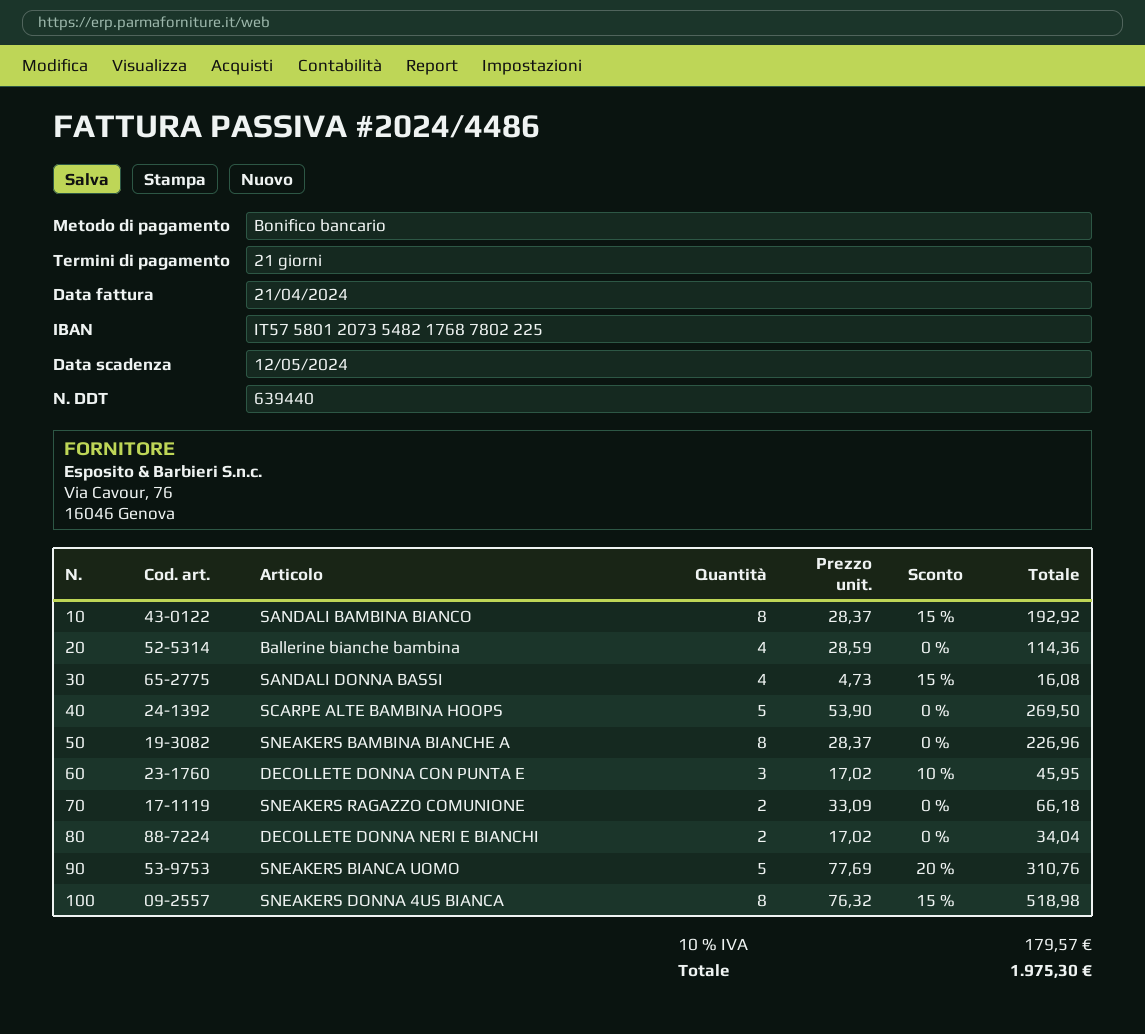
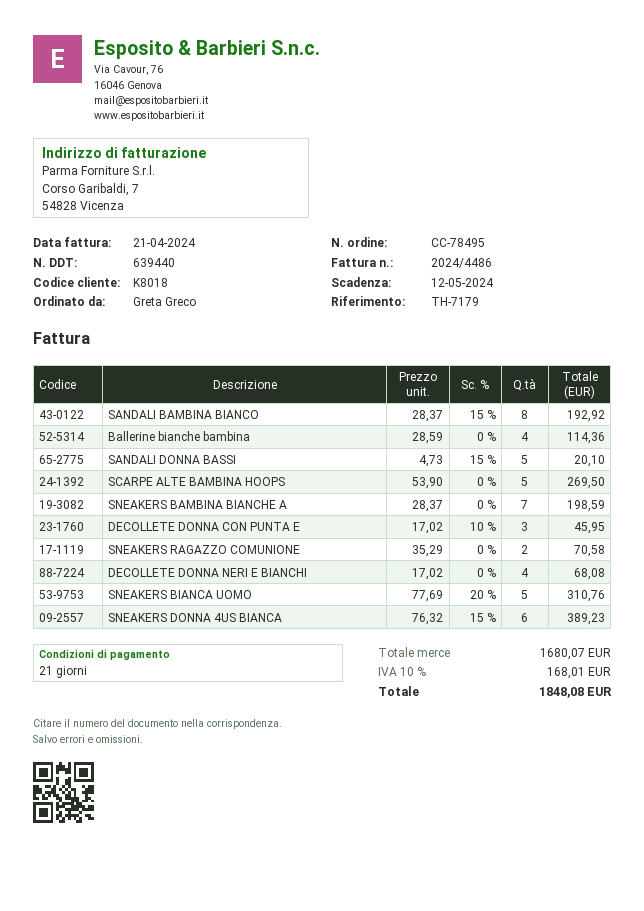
SANDALI DONNA BASSI: 4 x 4.73 - 15% = 16.08 -> 5 x 4.73 - 15% = 20.10
SNEAKERS BAMBINA BIANCHE A: 8 x 28.37 = 226.96 -> 7 x 28.37 = 198.59
SNEAKERS RAGAZZO COMUNIONE: 2 x 33.09 = 66.18 -> 2 x 35.29 = 70.58
DECOLLETE DONNA NERI E BIANCHI: 2 x 17.02 = 34.04 -> 4 x 17.02 = 68.08
SNEAKERS DONNA 4US BIANCA: 8 x 76.32 - 15% = 518.98 -> 6 x 76.32 - 15% = 389.23
tax: 10% = 179.57 -> 10% = 168.01
total: 1975.30 -> 1848.08

